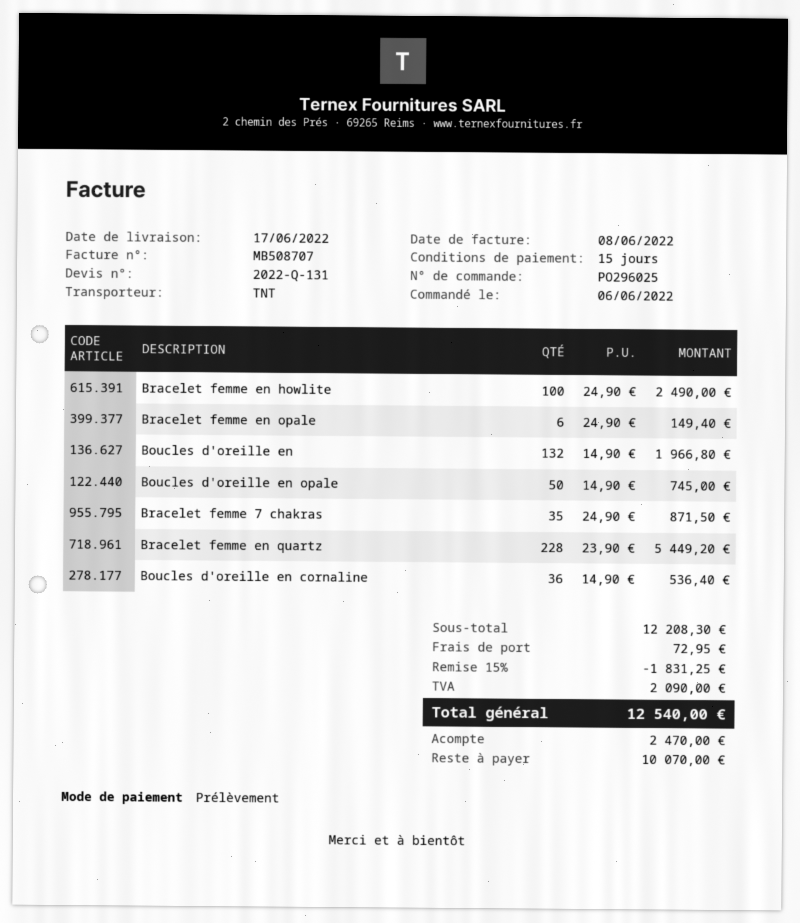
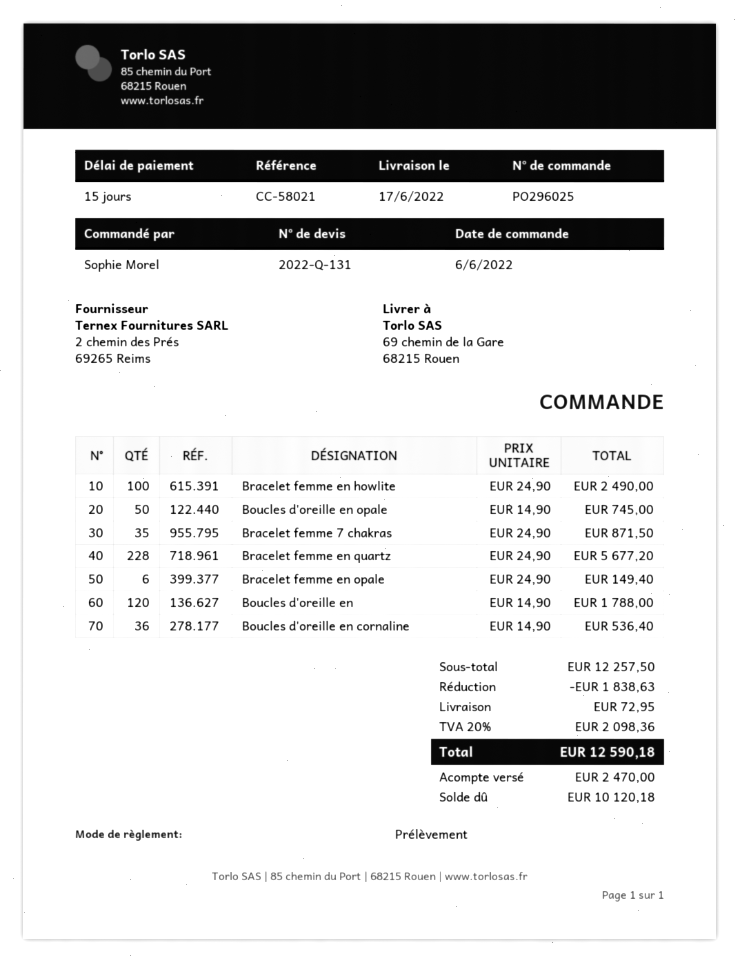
Boucles d'oreille en: 132 x 14.90 = 1966.80 -> 120 x 14.90 = 1788.00
Bracelet femme en quartz: 228 x 23.90 = 5449.20 -> 228 x 24.90 = 5677.20
subtotal: 12208.30 -> 12257.50
discount: 1831.25 -> 1838.63
tax: 2090.00 -> 2098.36
total: 12540.00 -> 12590.18
balance: 10070.00 -> 10120.18

